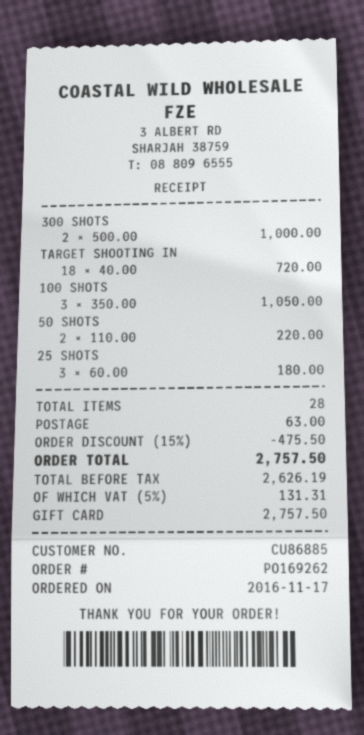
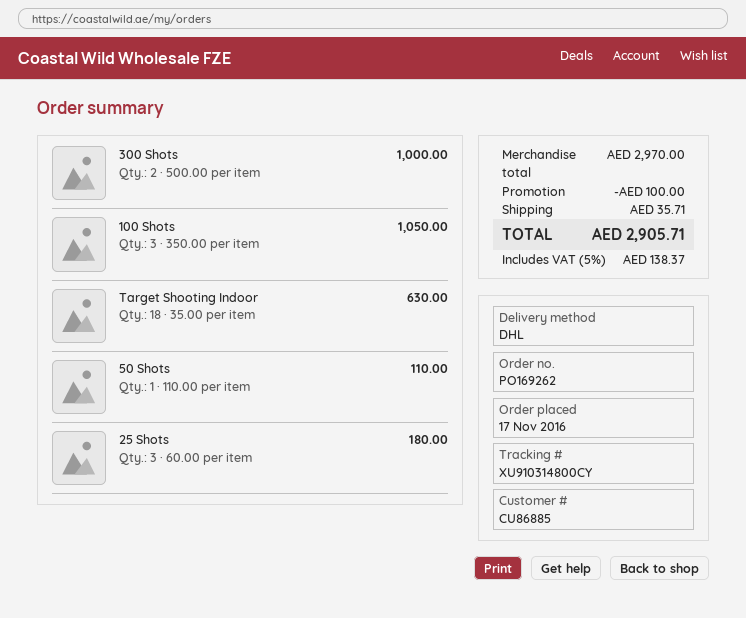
TARGET SHOOTING IN: 18 x 40.00 = 720.00 -> 18 x 35.00 = 630.00
50 SHOTS: 2 x 110.00 = 220.00 -> 1 x 110.00 = 110.00
discount: 475.50 -> 100.00
shipping: 63.00 -> 35.71
tax: 5% = 131.31 -> 5% = 138.37
total: 2757.50 -> 2905.71

